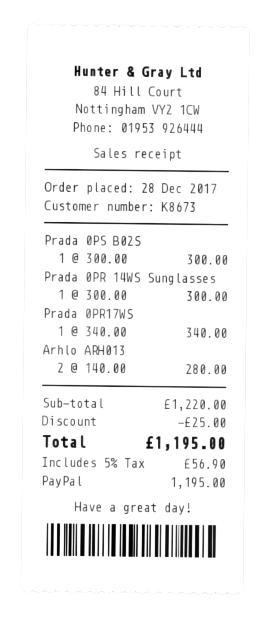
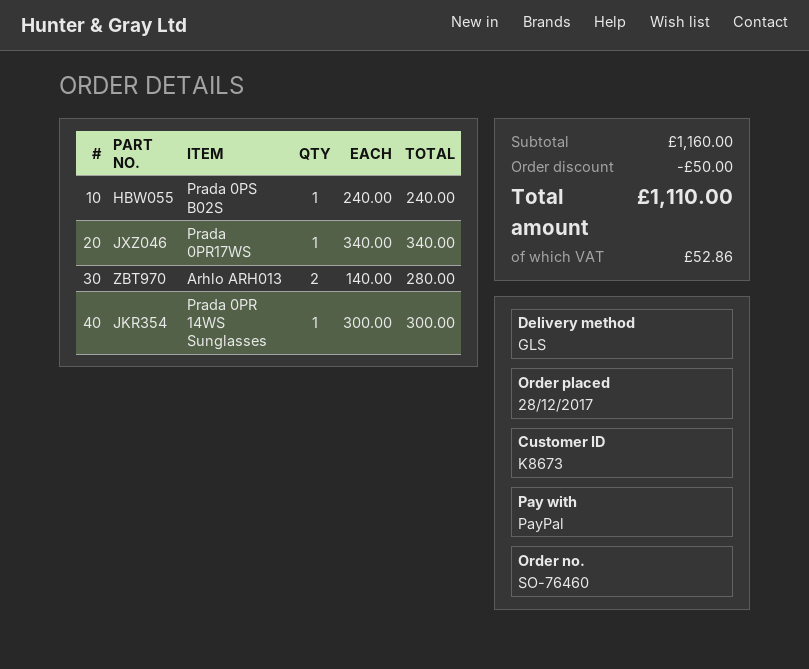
Prada 0PS B02S: 1 x 300.00 = 300.00 -> 1 x 240.00 = 240.00
subtotal: 1220.00 -> 1160.00
discount: 25.00 -> 50.00
tax: 56.90 -> 52.86
total: 1195.00 -> 1110.00

